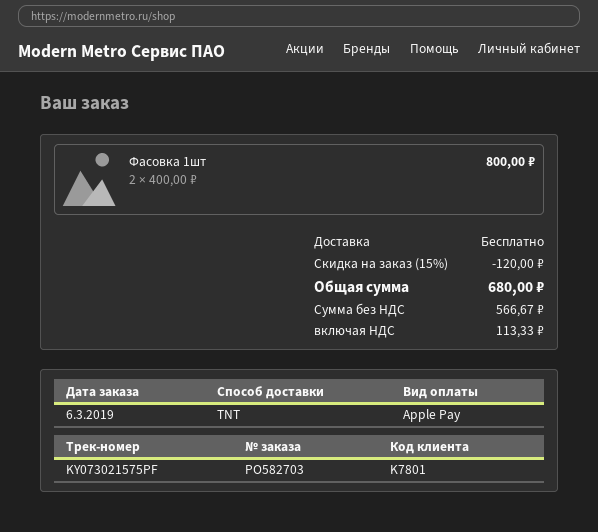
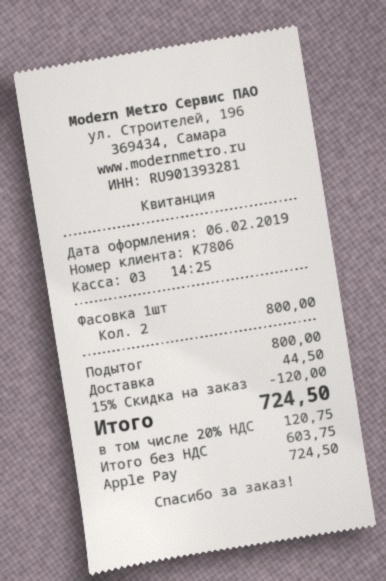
order date: 2019-03-06 -> 2019-02-06
customer number: K7801 -> K7806
shipping: 0.00 -> 44.50
net: 566.67 -> 603.75
tax: 113.33 -> 120.75
total: 680.00 -> 724.50

